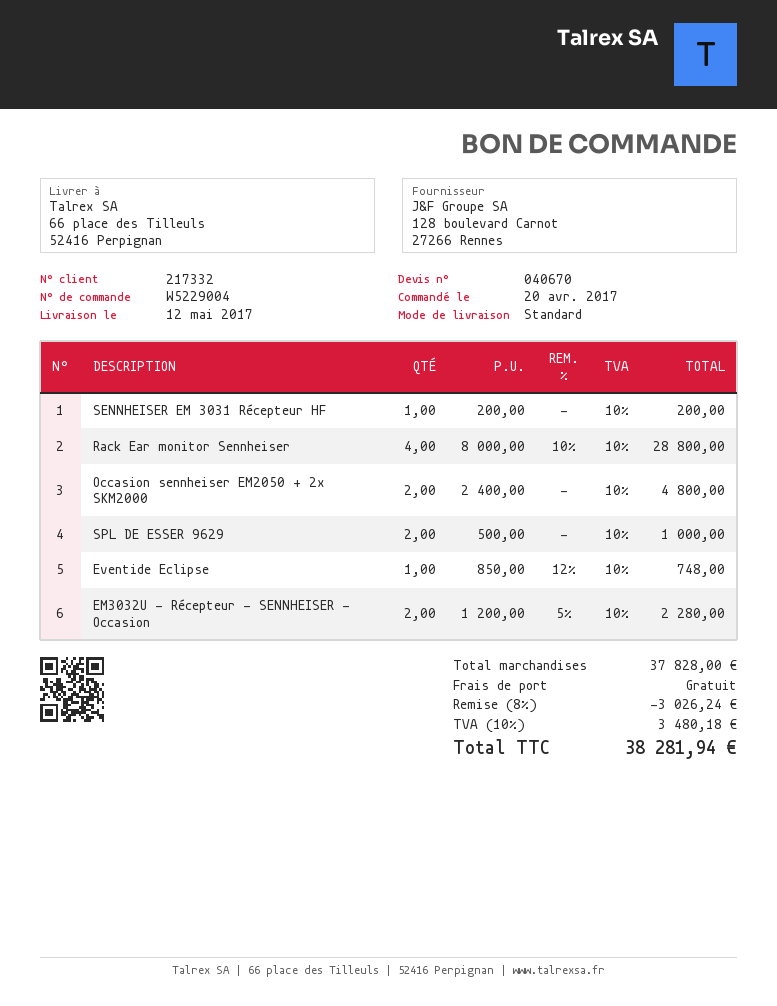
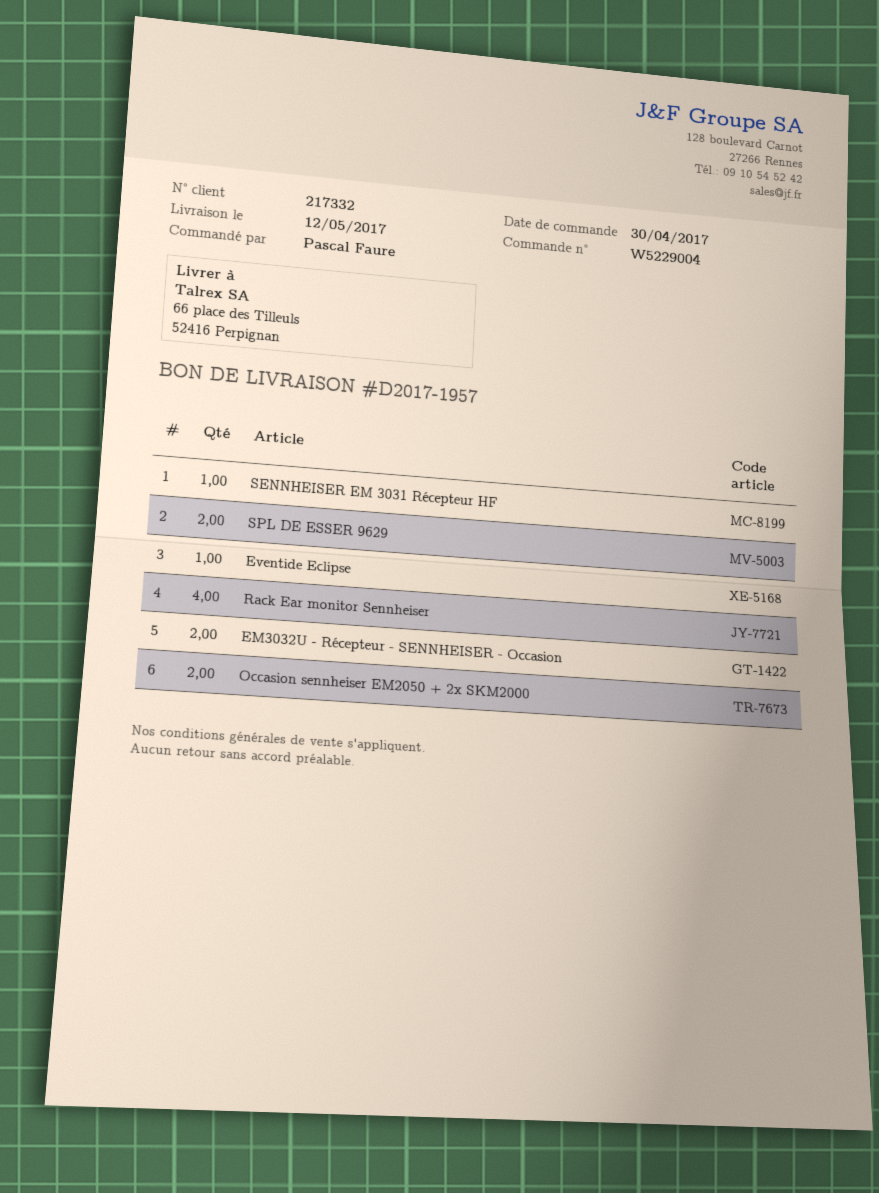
order date: 2017-04-20 -> 2017-04-30

